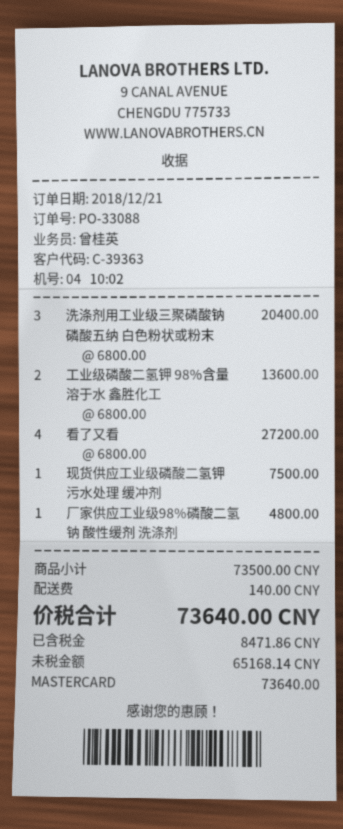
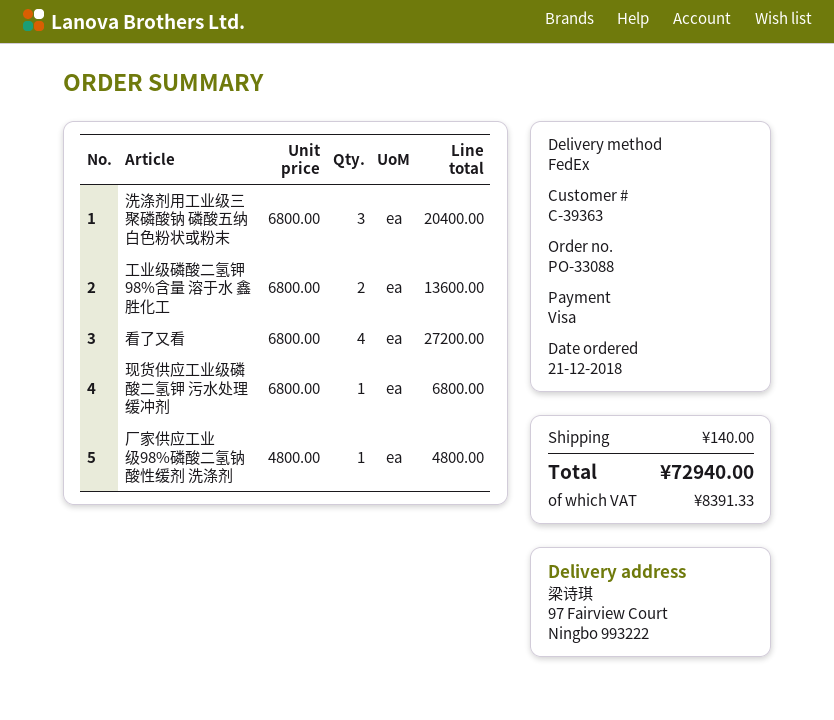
payment method: Mastercard -> Visa
现货供应工业级磷酸二氢钾 污水处理 缓冲剂: 1 x 7500.00 = 7500.00 -> 1 x 6800.00 = 6800.00
tax: 8471.86 -> 8391.33
total: 73640.00 -> 72940.00

